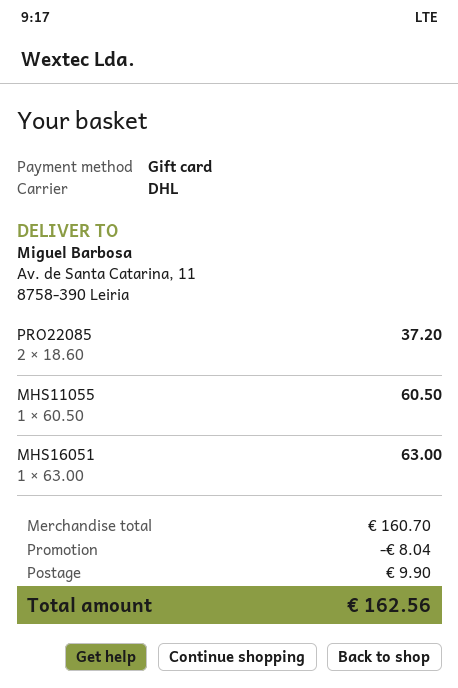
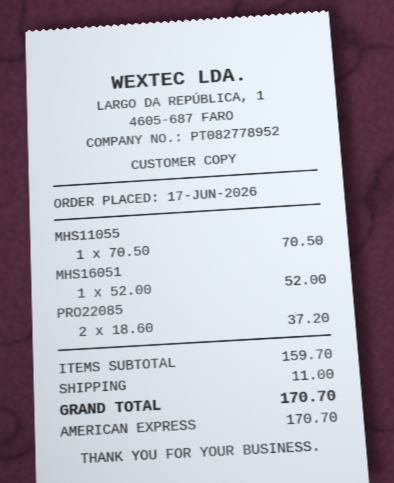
payment method: gift card -> American Express
MHS11055: 1 x 60.50 = 60.50 -> 1 x 70.50 = 70.50
MHS16051: 1 x 63.00 = 63.00 -> 1 x 52.00 = 52.00
subtotal: 160.70 -> 159.70
discount: 8.04 -> none
shipping: 9.90 -> 11.00
total: 162.56 -> 170.70

